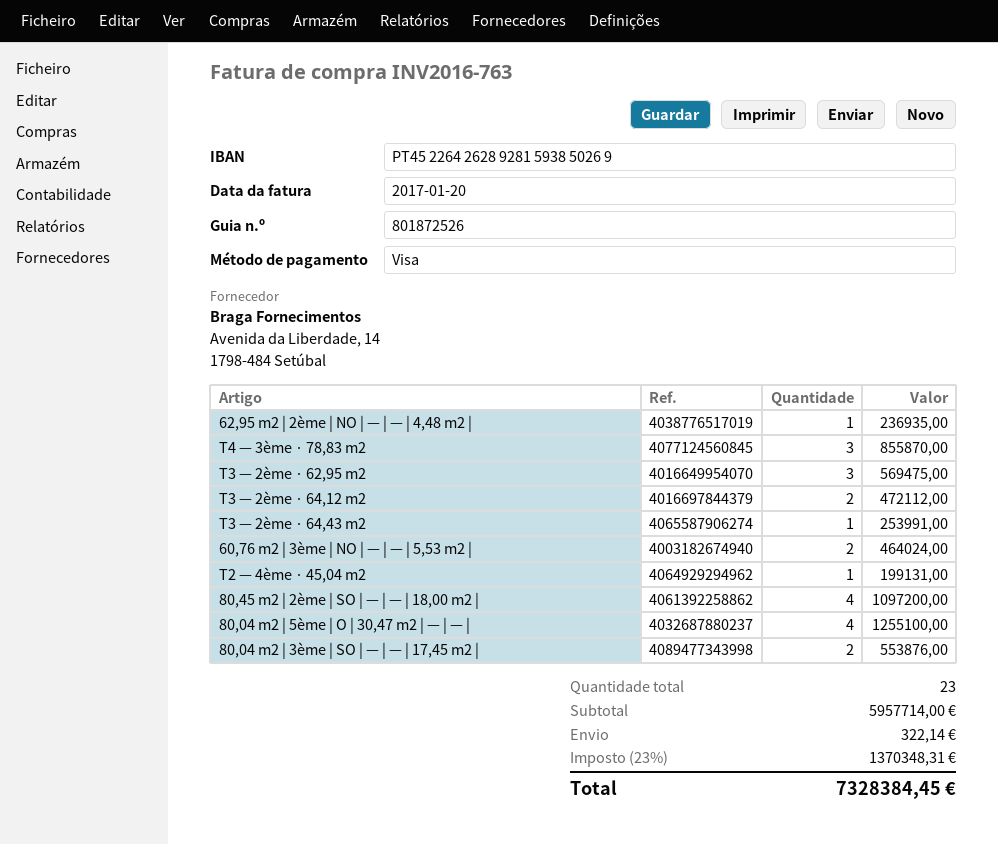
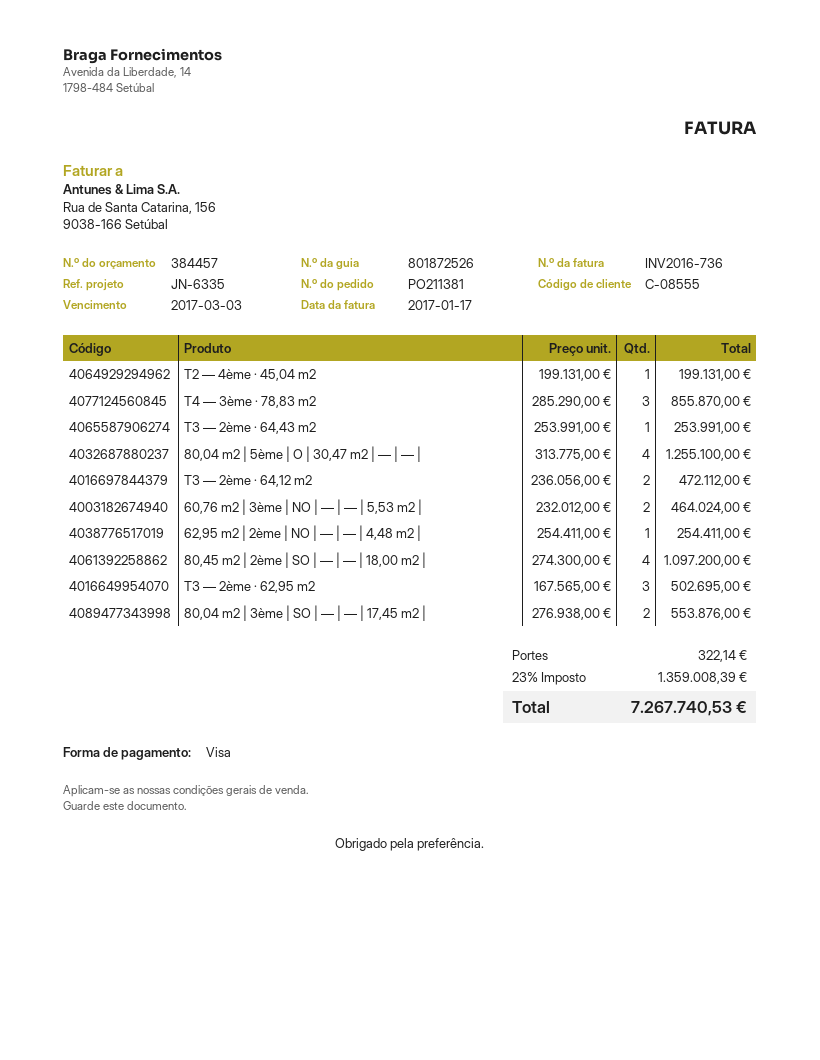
invoice number: INV2016-763 -> INV2016-736
invoice date: 2017-01-20 -> 2017-01-17
62,95 m2 | 2ème | NO | — | — | 4,48 m2 |: 1 for 236935.00 -> 1 for 254411.00
T3 — 2ème · 62,95 m2: 3 for 569475.00 -> 3 for 502695.00
tax: 23% = 1370348.31 -> 23% = 1359008.39
total: 7328384.45 -> 7267740.53

